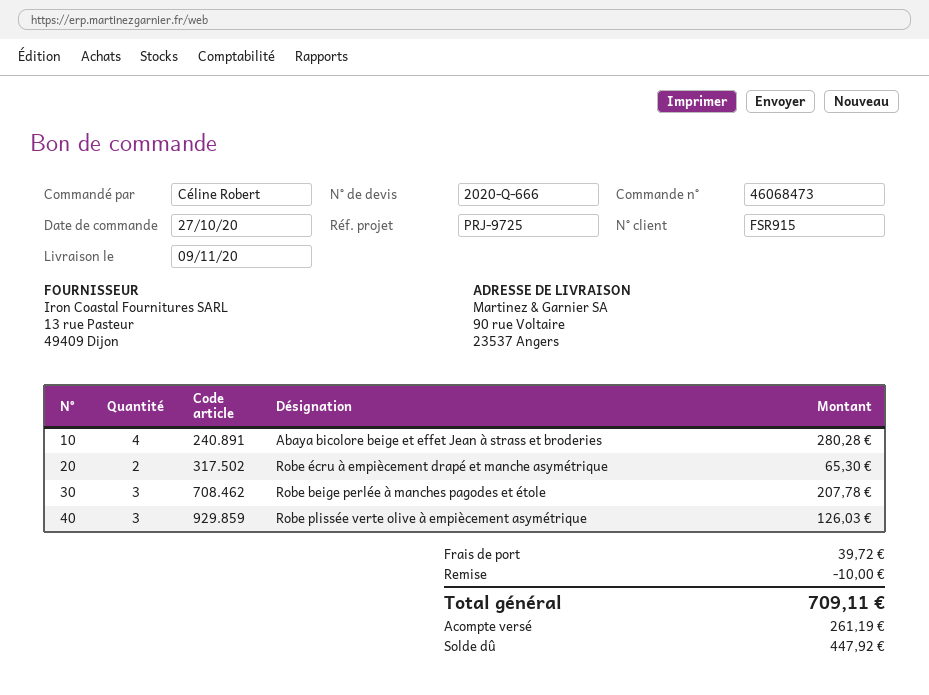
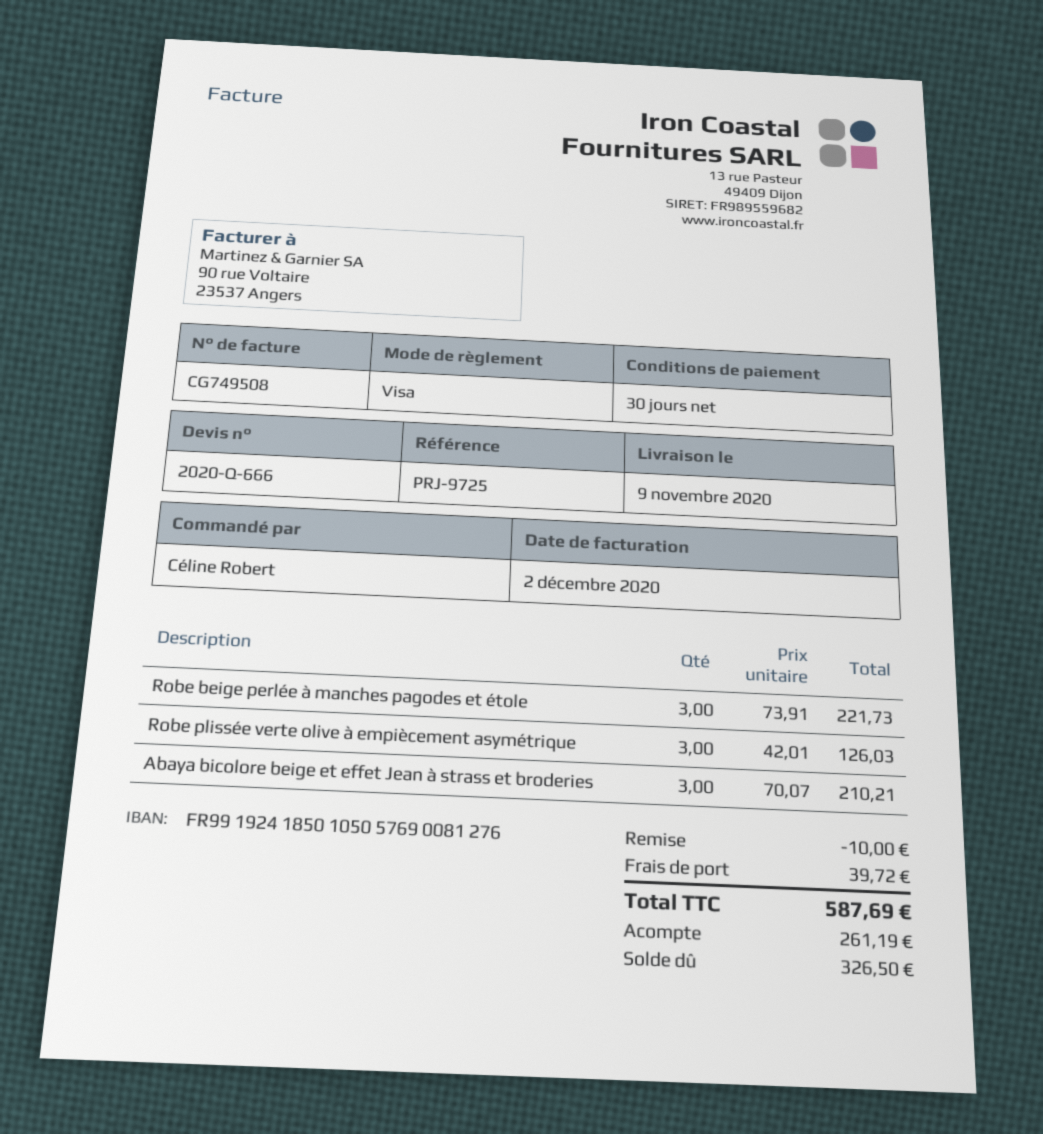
Abaya bicolore beige et effet Jean à strass et broderies: 4 for 280.28 -> 3 for 210.21
Robe écru à empiècement drapé et manche asymétrique: 2 for 65.30 -> none
Robe beige perlée à manches pagodes et étole: 3 for 207.78 -> 3 for 221.73
total: 709.11 -> 587.69
balance: 447.92 -> 326.50

